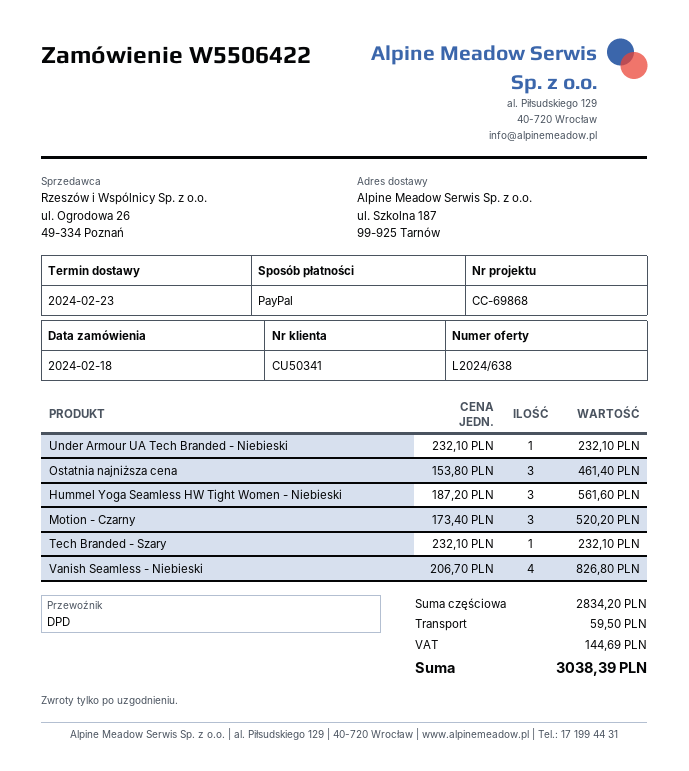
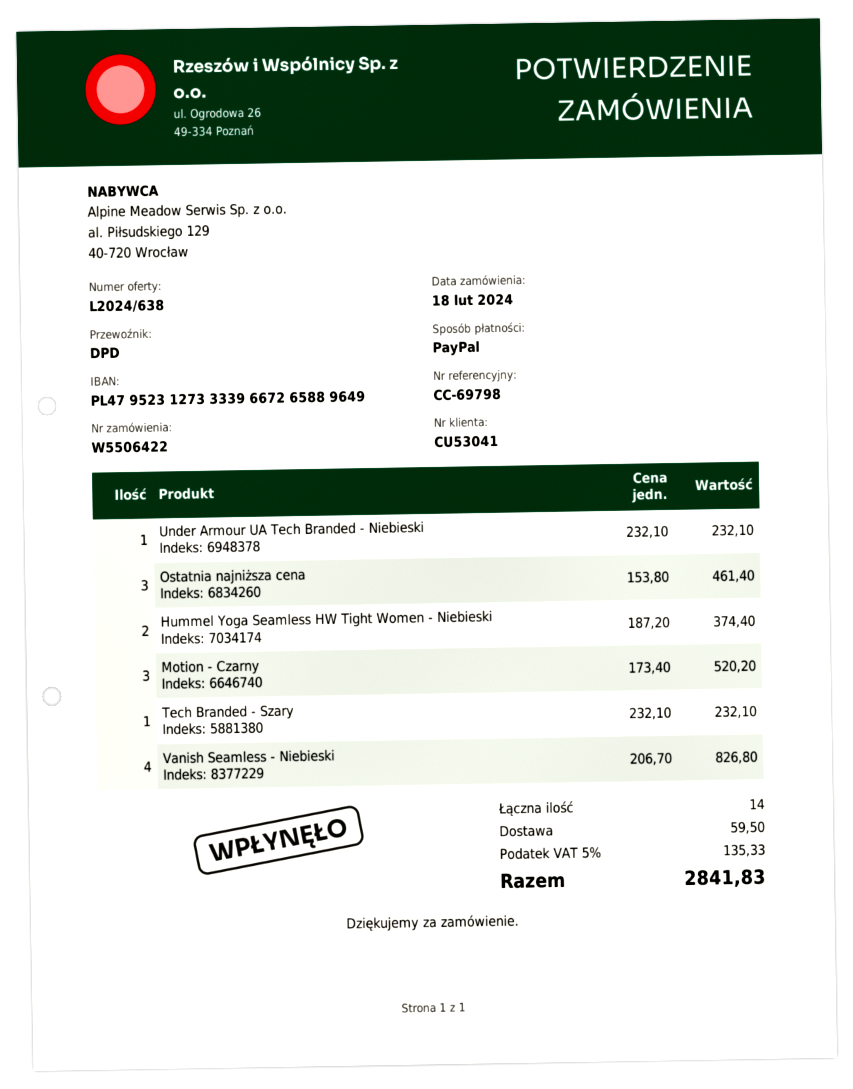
customer number: CU50341 -> CU53041
reference: CC-69868 -> CC-69798
Hummel Yoga Seamless HW Tight Women - Niebieski: 3 x 187.20 = 561.60 -> 2 x 187.20 = 374.40
tax: 144.69 -> 135.33
total: 3038.39 -> 2841.83

